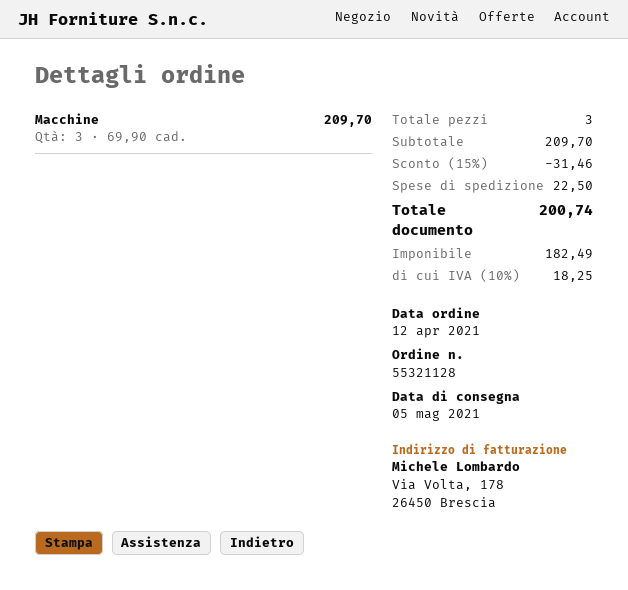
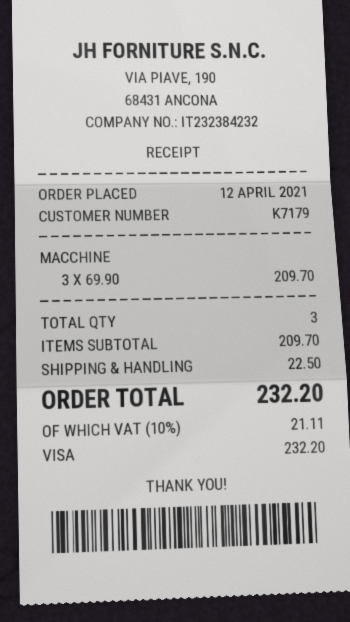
discount: 15% = 31.46 -> none
tax: 10% = 18.25 -> 10% = 21.11
total: 200.74 -> 232.20

